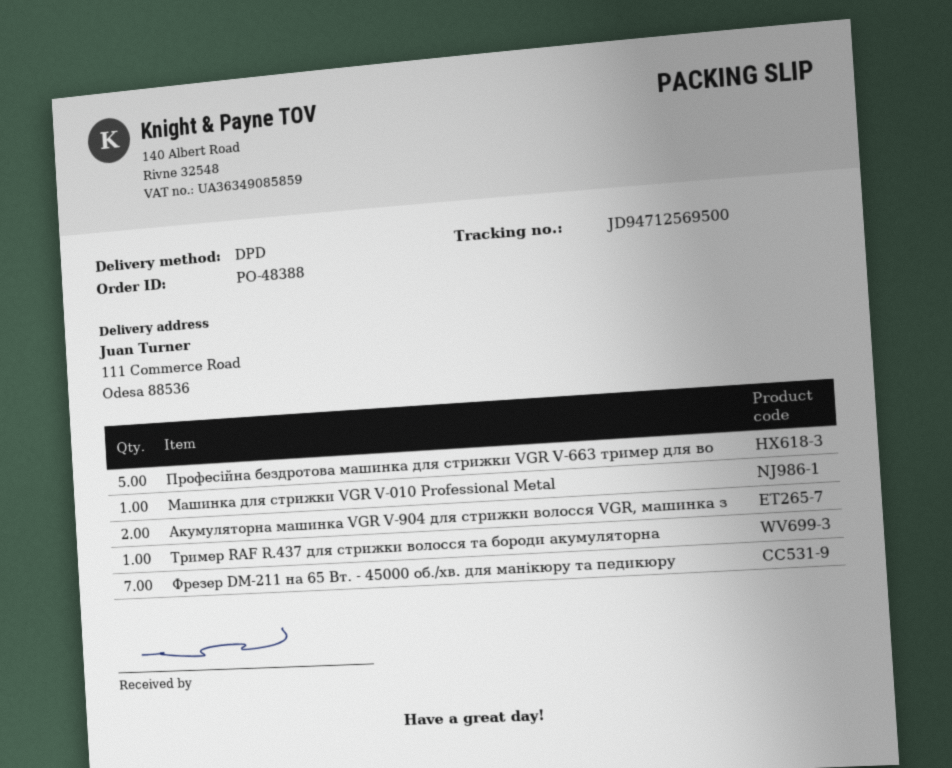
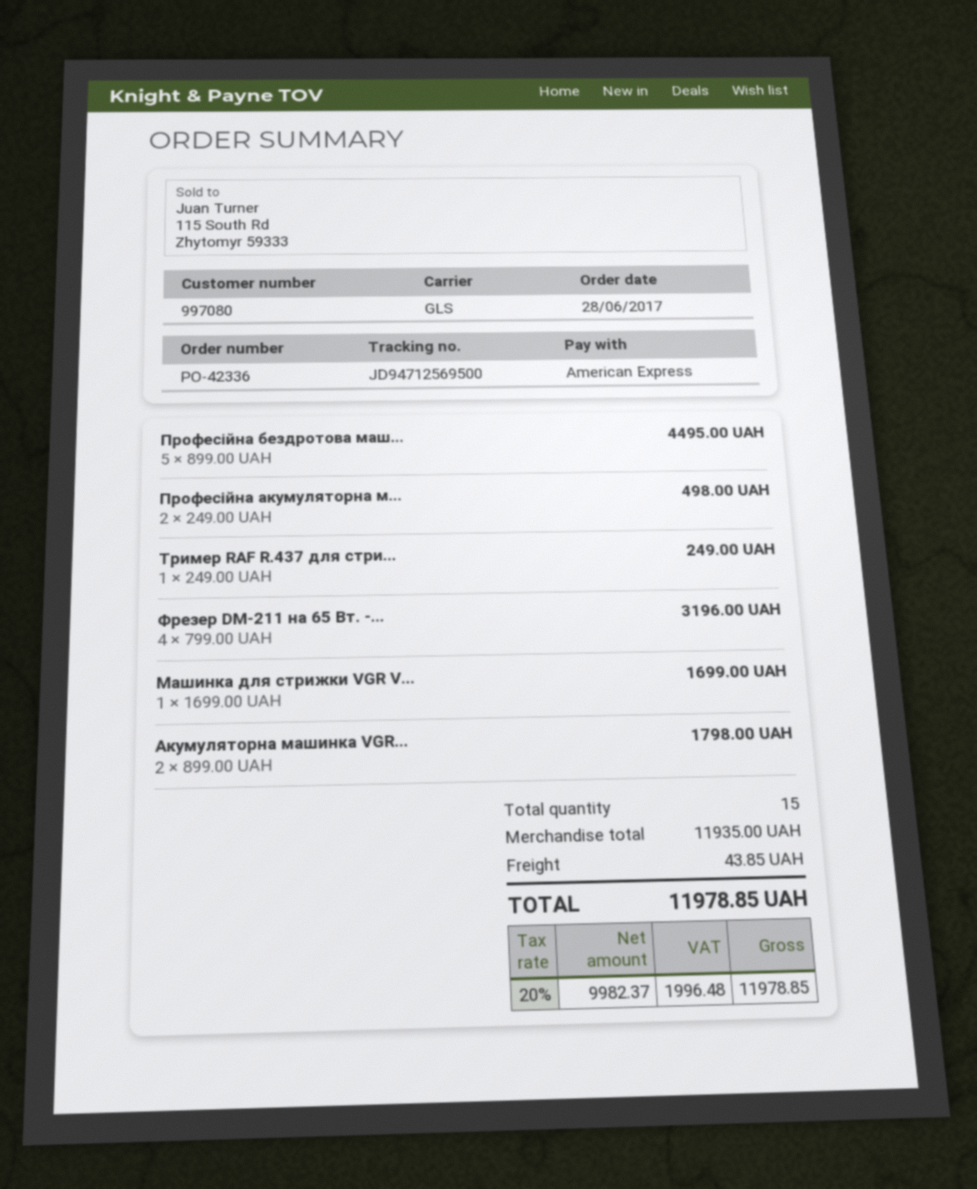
order number: PO-48388 -> PO-42336
shipping method: DPD -> GLS
Фрезер DM-211 на 65 Вт. - 45000 об./хв. для манікюру та педикюру: 7 -> 4
Професійна акумуляторна м...: none -> 2

